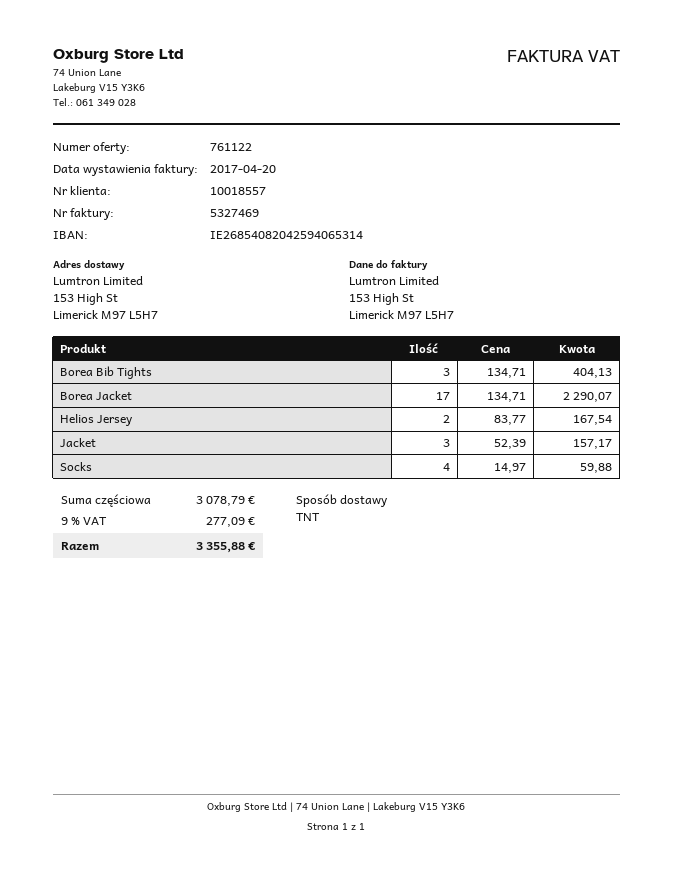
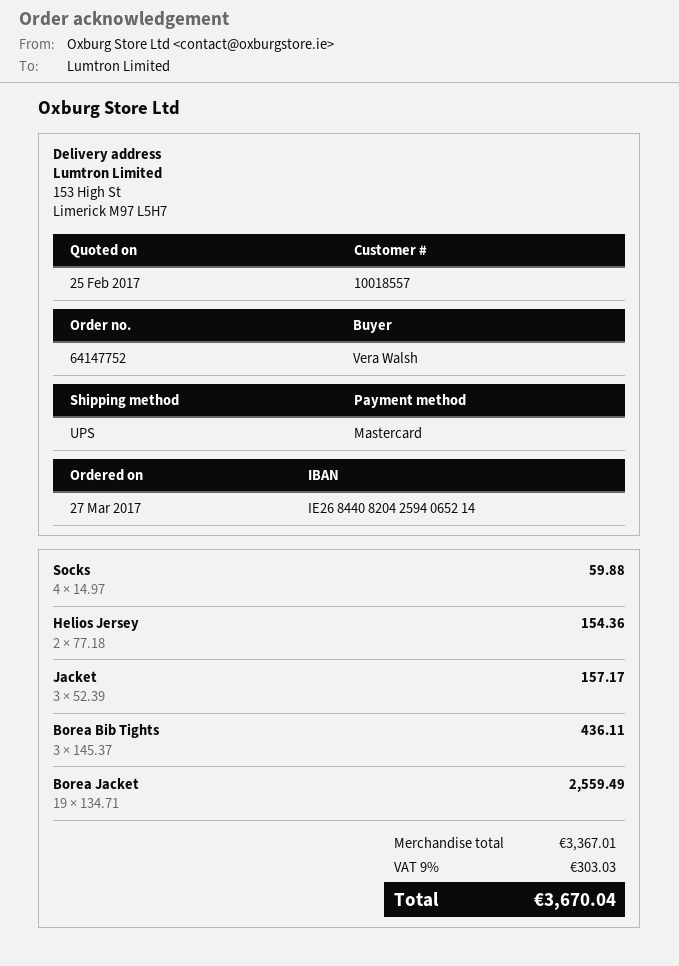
bank account: IE26854082042594065314 -> IE26844082042594065214
shipping method: TNT -> UPS
Borea Bib Tights: 3 x 134.71 = 404.13 -> 3 x 145.37 = 436.11
Borea Jacket: 17 x 134.71 = 2290.07 -> 19 x 134.71 = 2559.49
Helios Jersey: 2 x 83.77 = 167.54 -> 2 x 77.18 = 154.36
subtotal: 3078.79 -> 3367.01
tax: 9% = 277.09 -> 9% = 303.03
total: 3355.88 -> 3670.04

